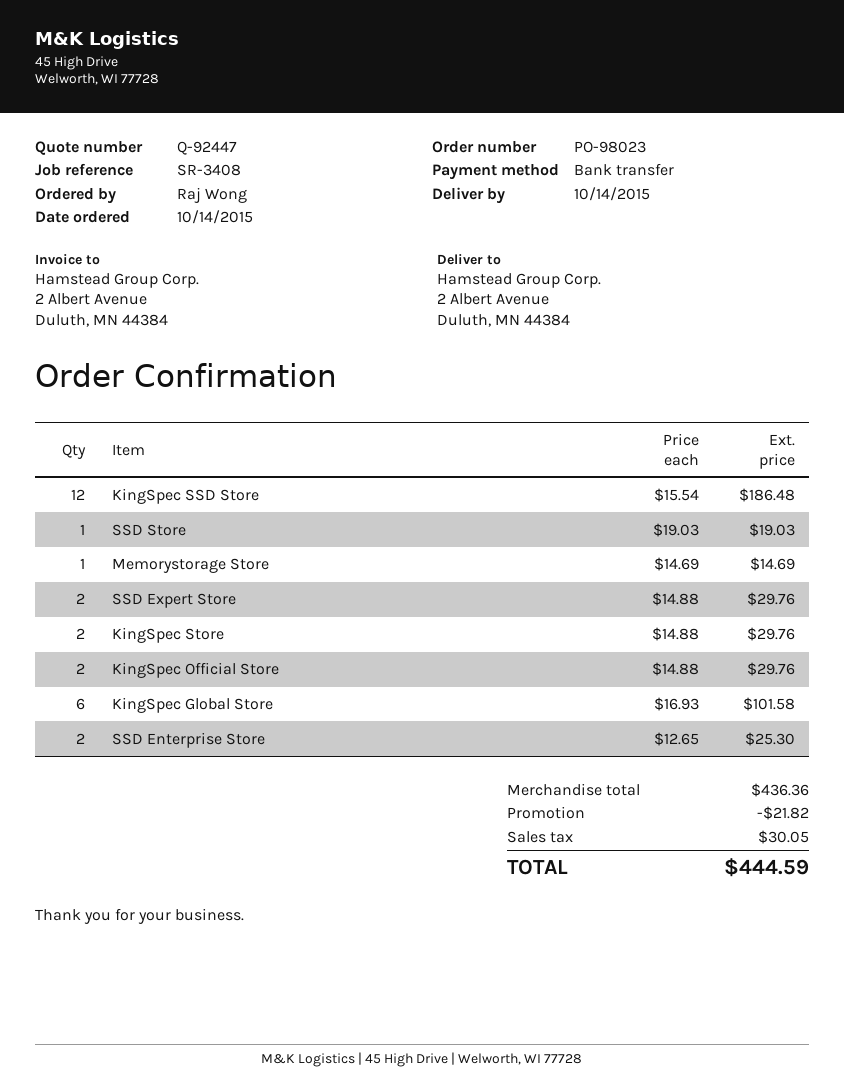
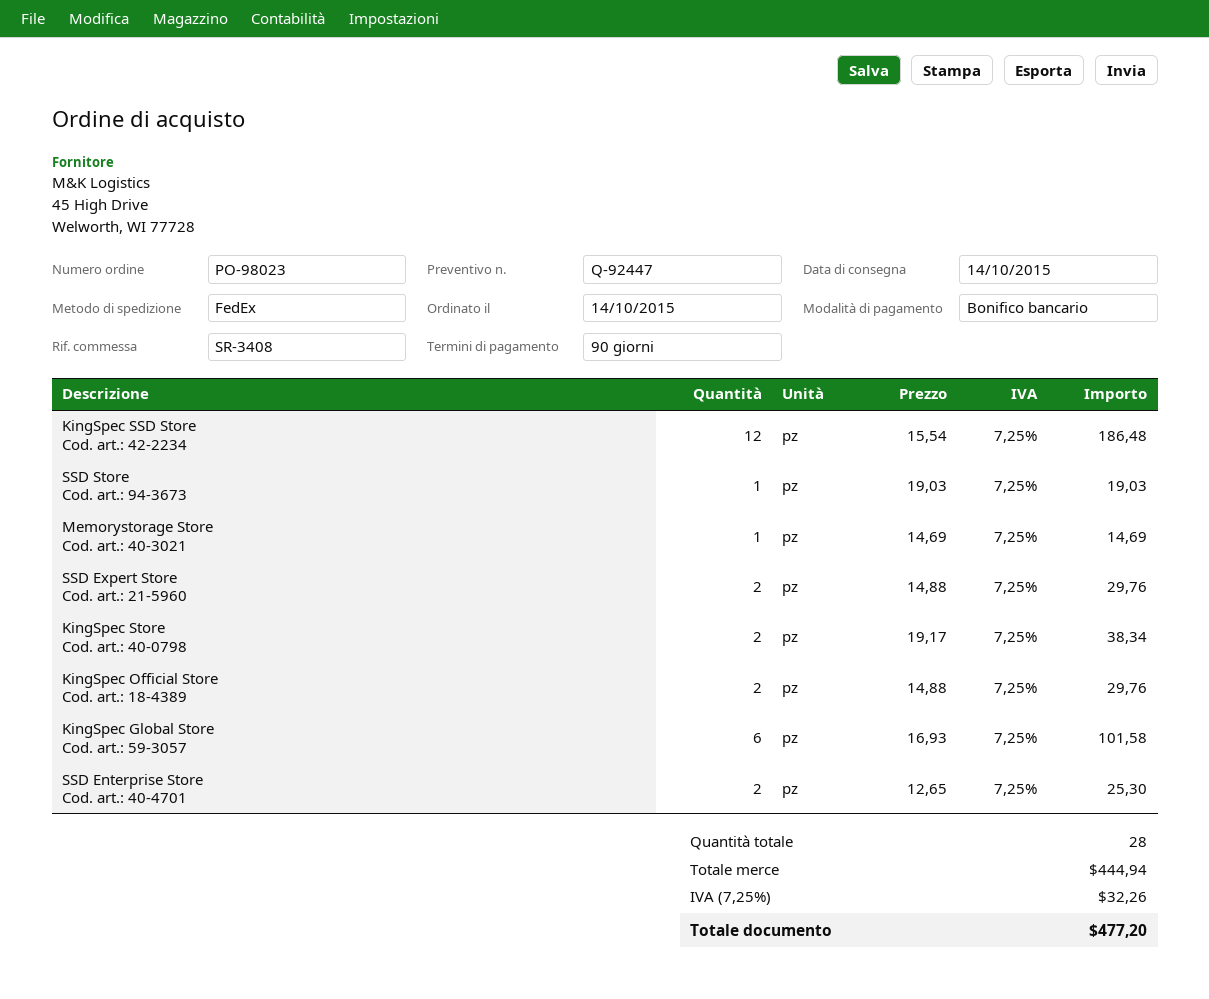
KingSpec Store: 2 x 14.88 = 29.76 -> 2 x 19.17 = 38.34
subtotal: 436.36 -> 444.94
discount: 21.82 -> none
tax: 30.05 -> 32.26
total: 444.59 -> 477.20

